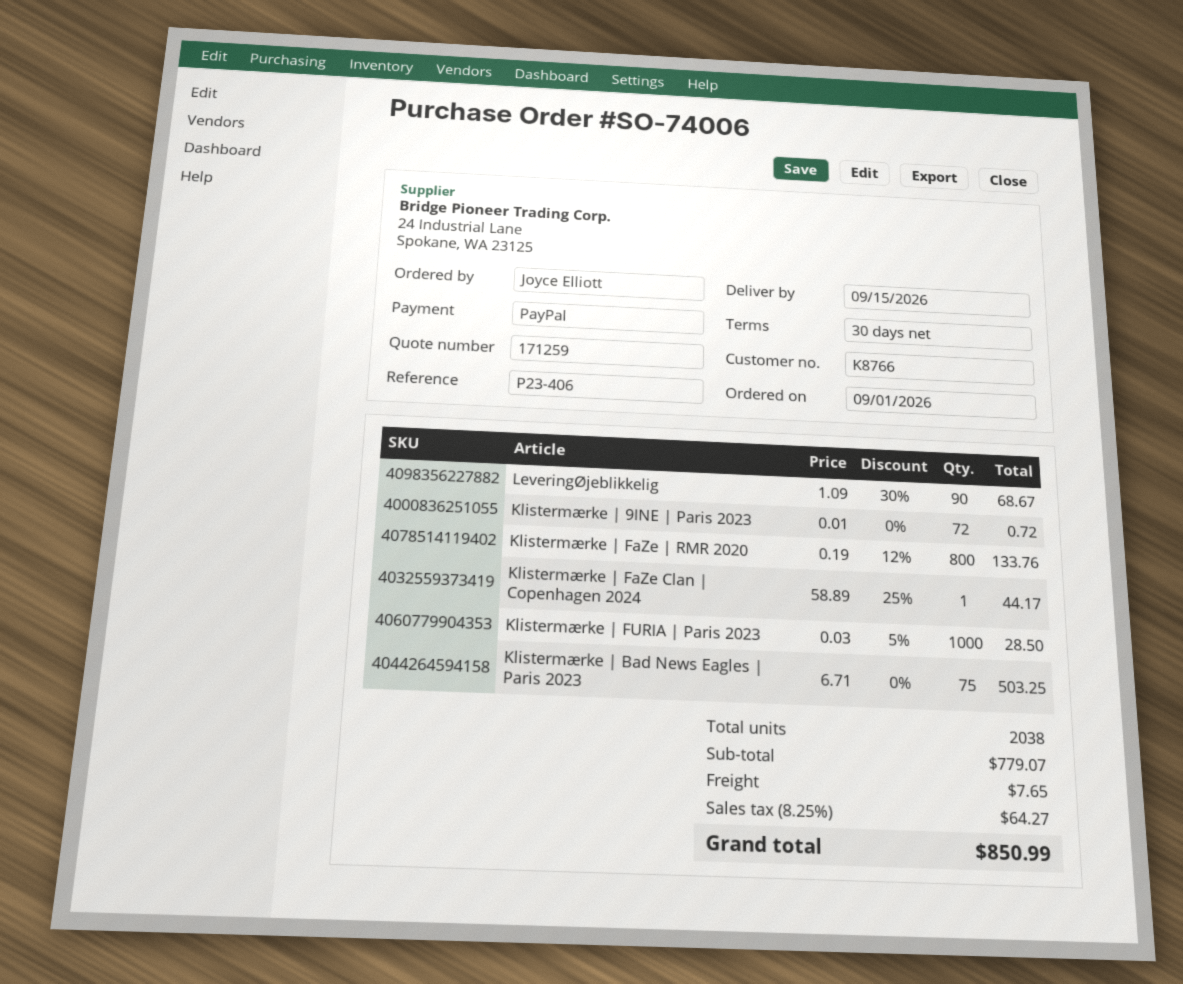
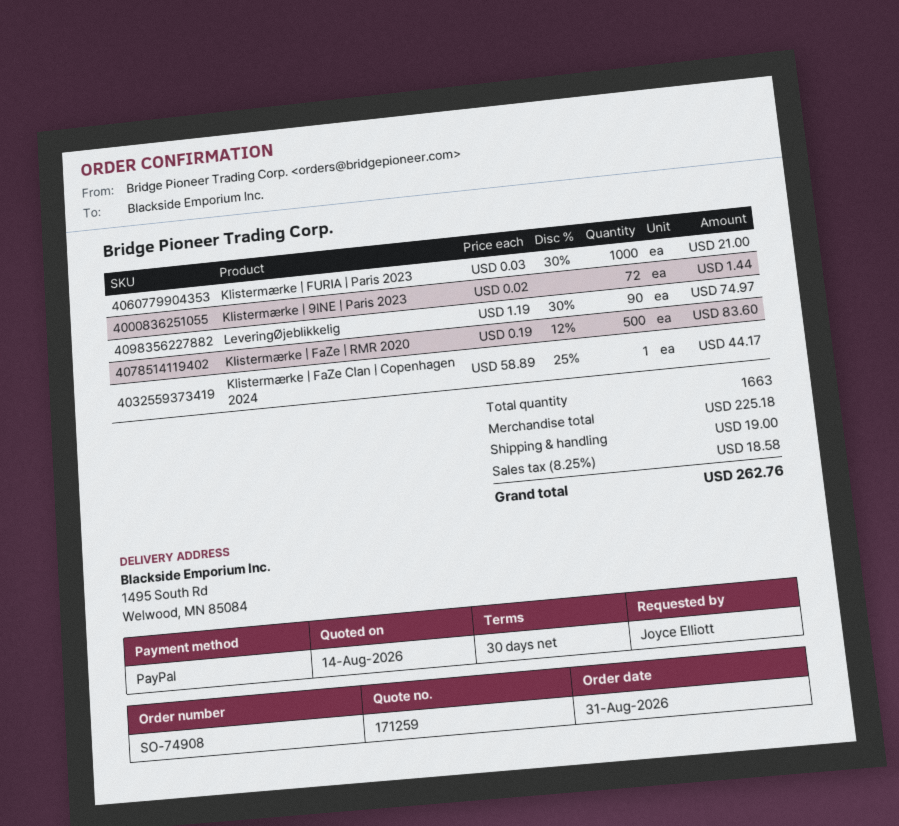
order number: SO-74006 -> SO-74908
order date: 2026-09-01 -> 2026-08-31
LeveringØjeblikkelig: 90 x 1.09 - 30% = 68.67 -> 90 x 1.19 - 30% = 74.97
Klistermærke | 9INE | Paris 2023: 72 x 0.01 = 0.72 -> 72 x 0.02 = 1.44
Klistermærke | FaZe | RMR 2020: 800 x 0.19 - 12% = 133.76 -> 500 x 0.19 - 12% = 83.60
Klistermærke | FURIA | Paris 2023: 1000 x 0.03 - 5% = 28.50 -> 1000 x 0.03 - 30% = 21.00
Klistermærke | Bad News Eagles | Paris 2023: 75 x 6.71 = 503.25 -> none
total quantity: 2038 -> 1663
subtotal: 779.07 -> 225.18
shipping: 7.65 -> 19.00
tax: 8.25% = 64.27 -> 8.25% = 18.58
total: 850.99 -> 262.76

